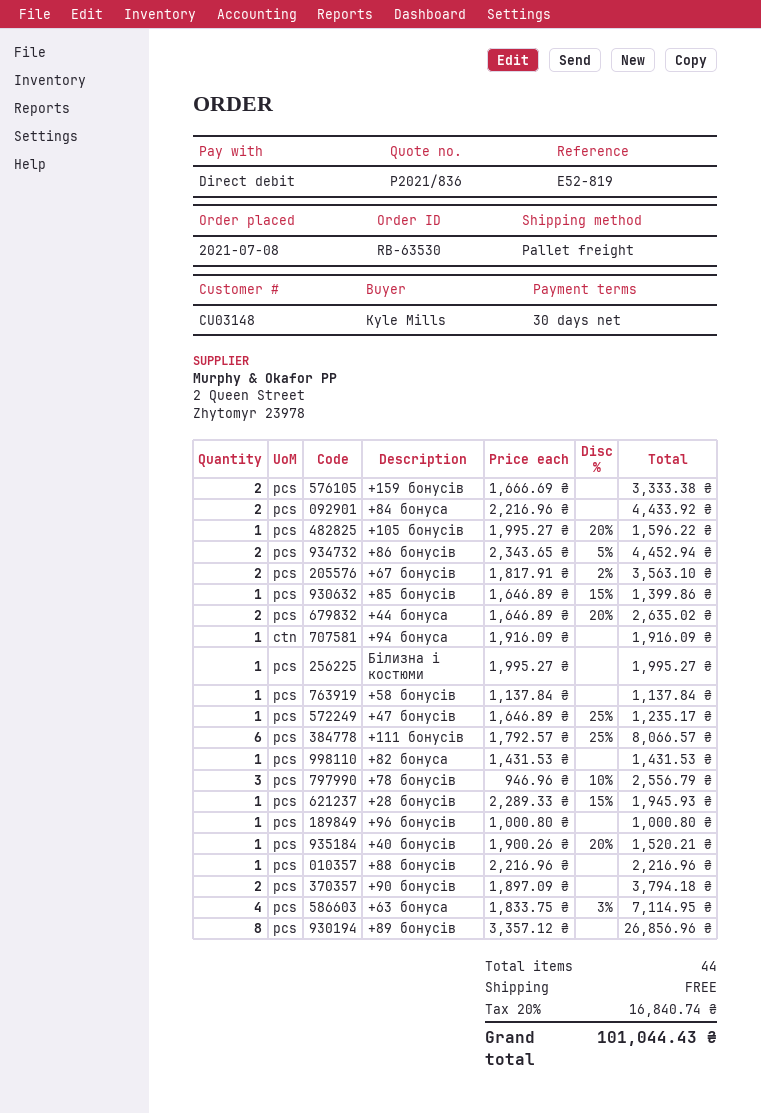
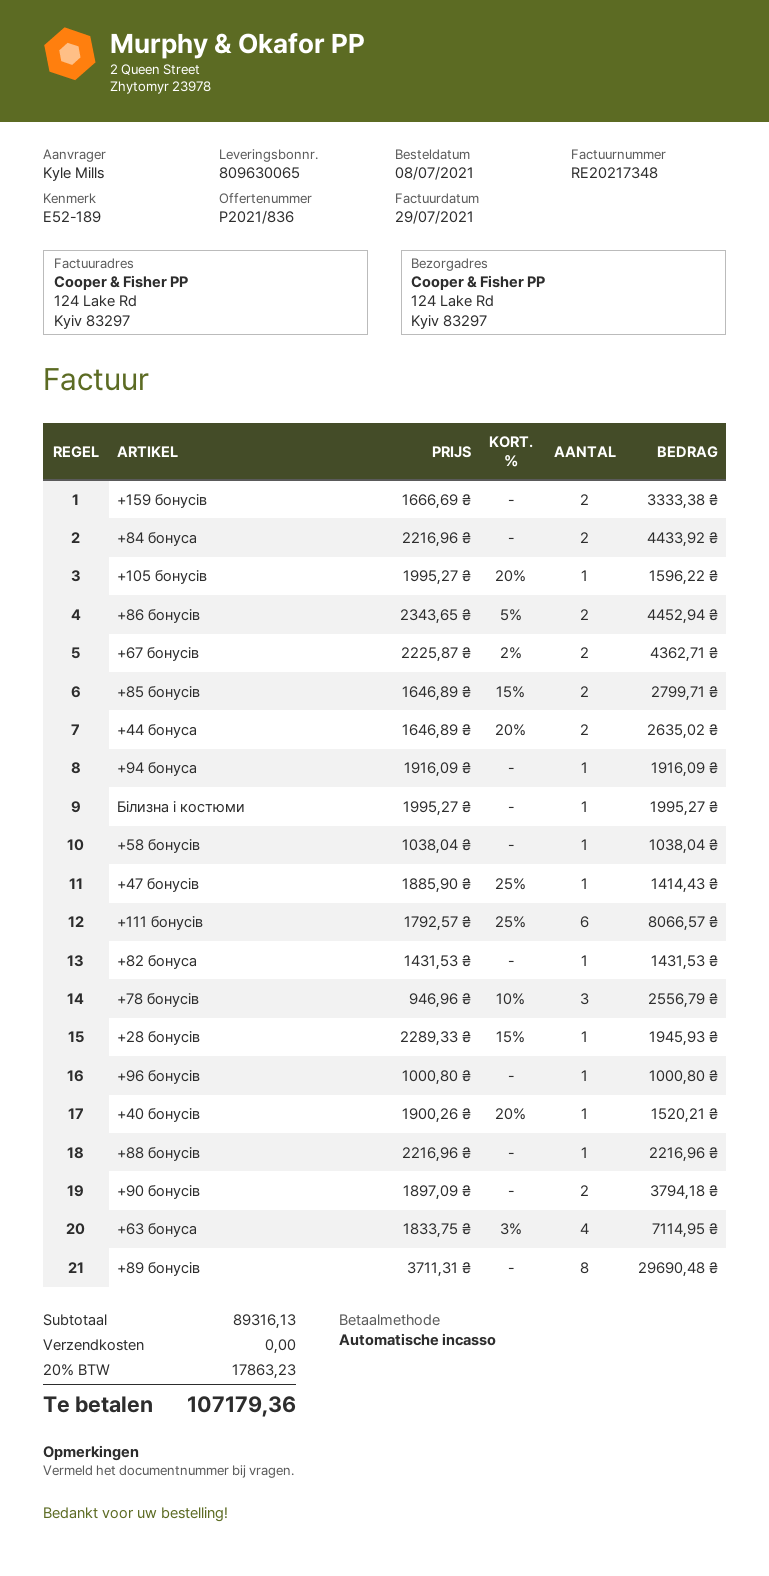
reference: E52-819 -> E52-189
+67 бонусів: 2 x 1817.91 - 2% = 3563.10 -> 2 x 2225.87 - 2% = 4362.71
+85 бонусів: 1 x 1646.89 - 15% = 1399.86 -> 2 x 1646.89 - 15% = 2799.71
+58 бонусів: 1 x 1137.84 = 1137.84 -> 1 x 1038.04 = 1038.04
+47 бонусів: 1 x 1646.89 - 25% = 1235.17 -> 1 x 1885.90 - 25% = 1414.43
+89 бонусів: 8 x 3357.12 = 26856.96 -> 8 x 3711.31 = 29690.48
tax: 20% = 16840.74 -> 20% = 17863.23
total: 101044.43 -> 107179.36

